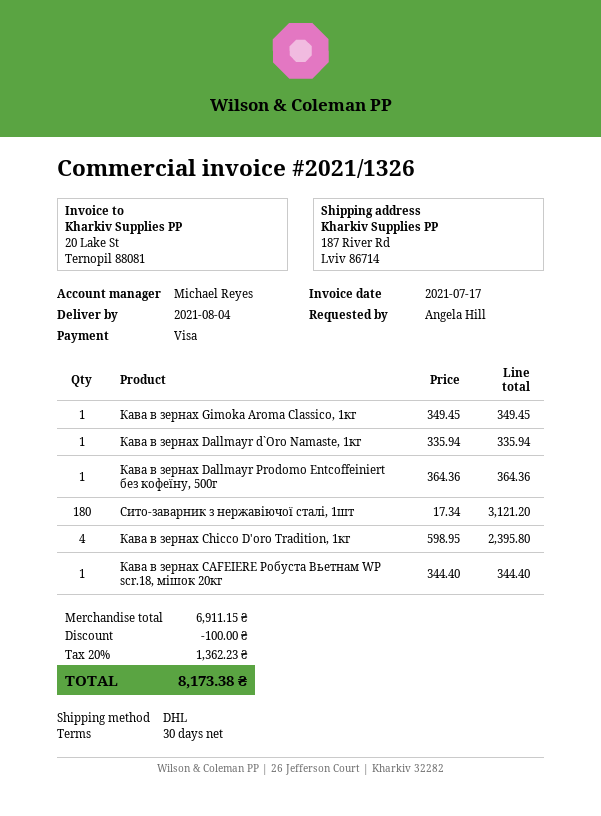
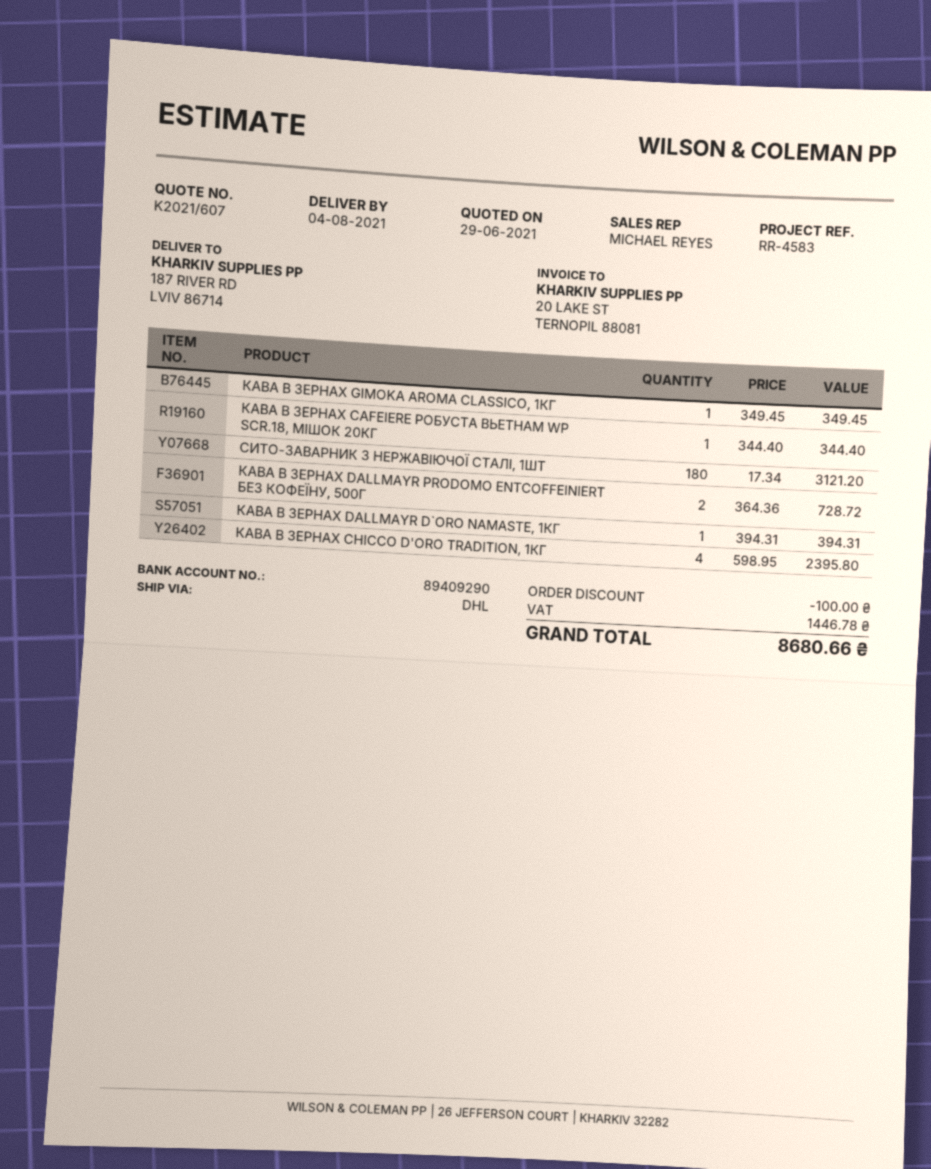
Кава в зернах Dallmayr d`Oro Namaste, 1кг: 1 x 335.94 = 335.94 -> 1 x 394.31 = 394.31
Кава в зернах Dallmayr Prodomo Entcoffeiniert без кофеїну, 500г: 1 x 364.36 = 364.36 -> 2 x 364.36 = 728.72
tax: 1362.23 -> 1446.78
total: 8173.38 -> 8680.66

